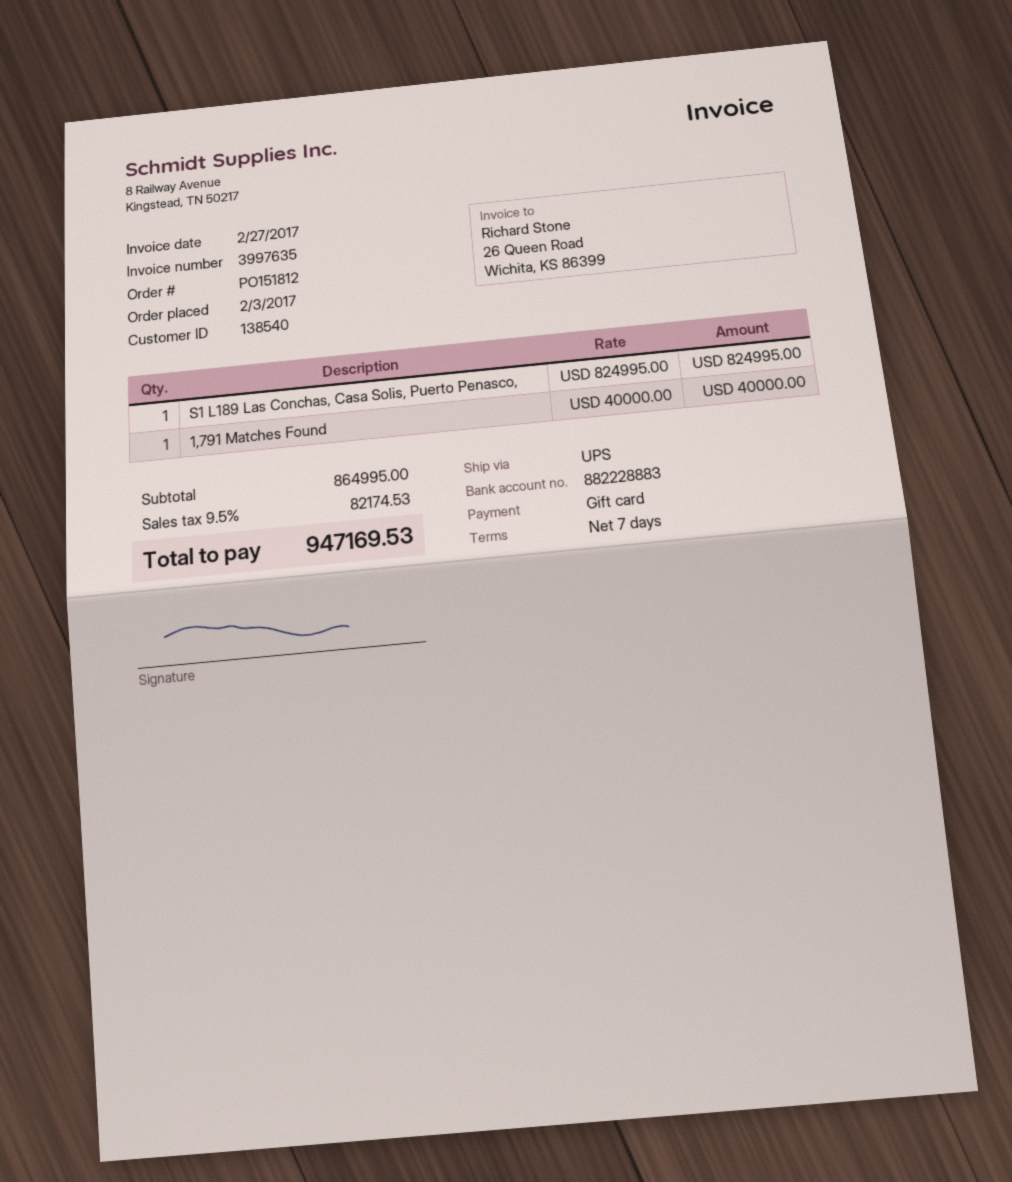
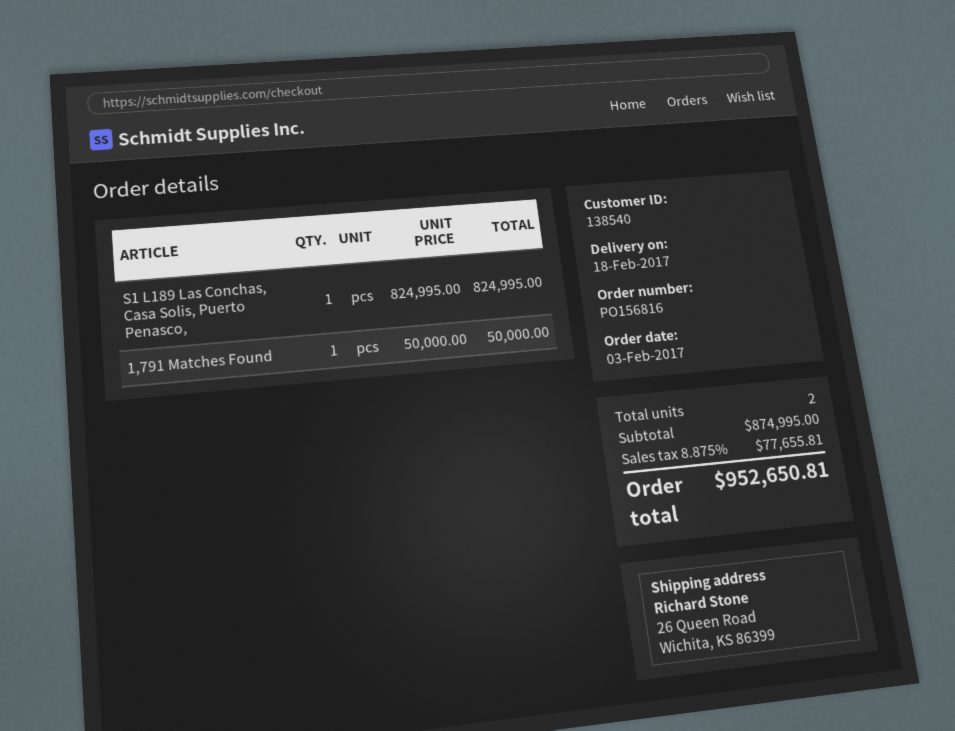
order number: PO151812 -> PO156816
1,791 Matches Found: 1 x 40000.00 = 40000.00 -> 1 x 50000.00 = 50000.00
subtotal: 864995.00 -> 874995.00
tax: 9.5% = 82174.53 -> 8.875% = 77655.81
total: 947169.53 -> 952650.81

